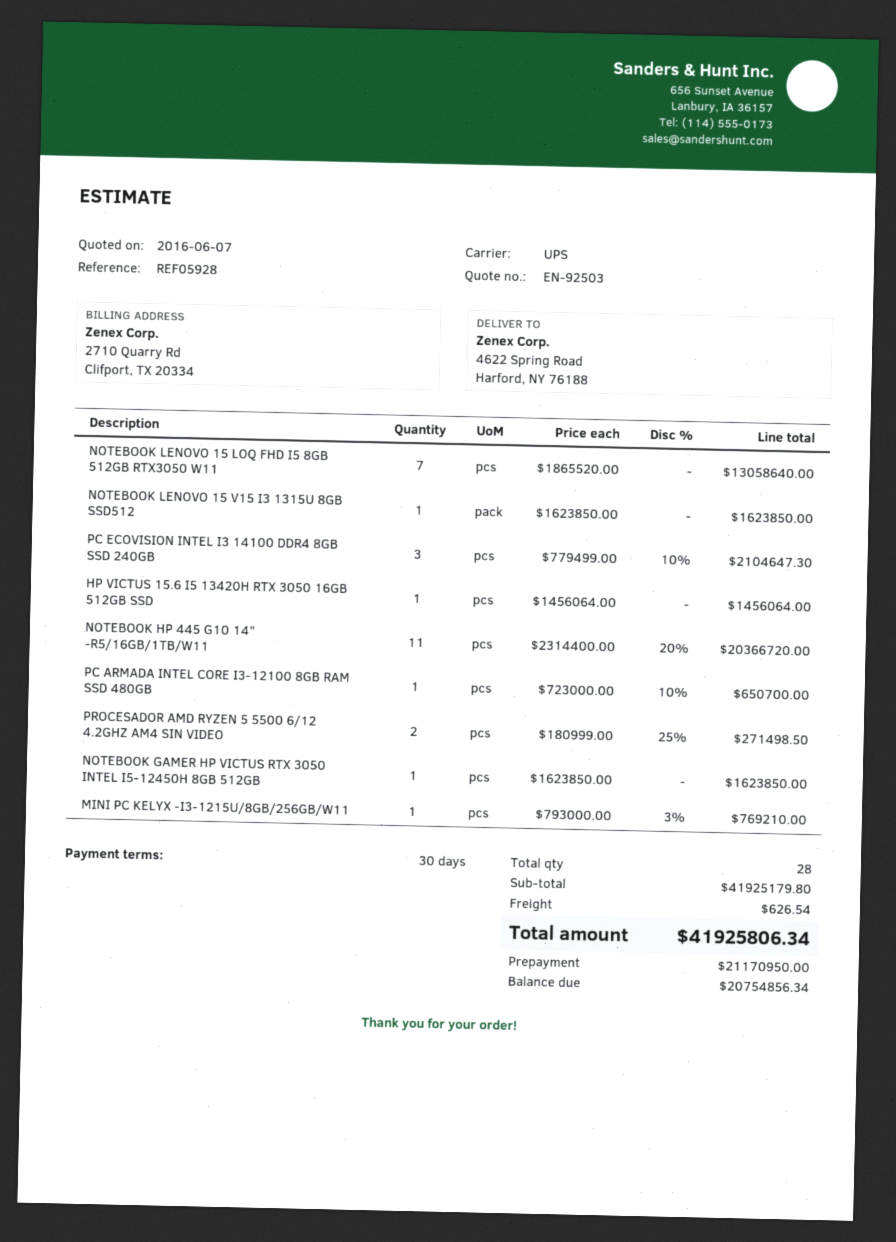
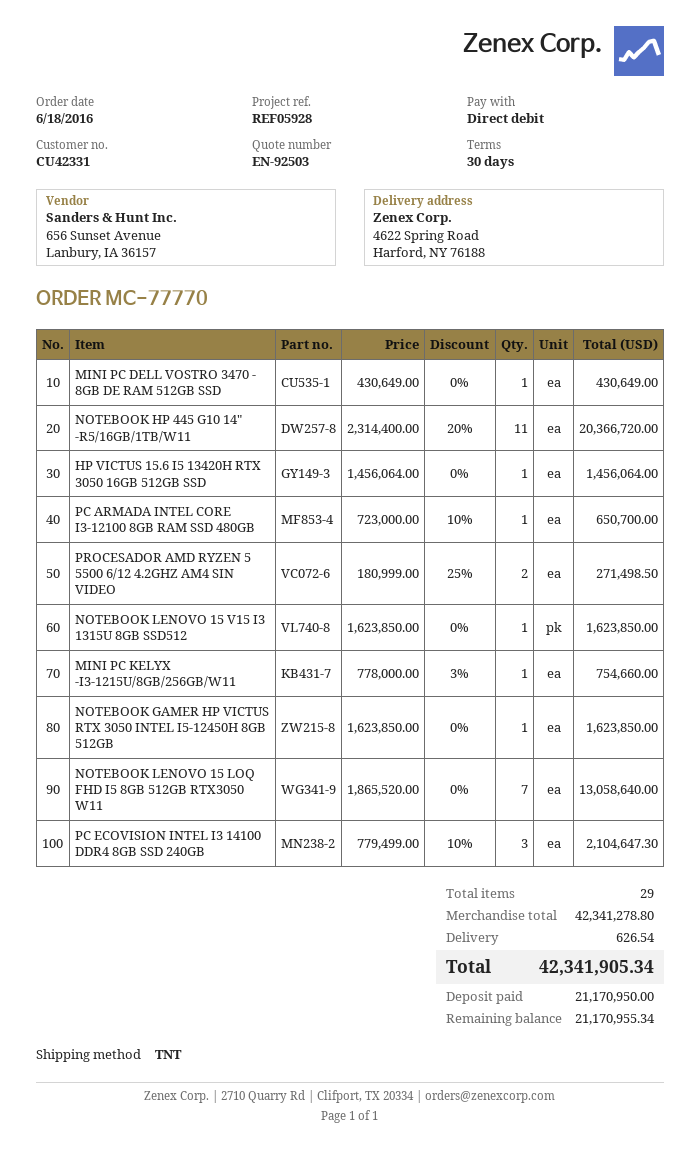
shipping method: UPS -> TNT
MINI PC KELYX -I3-1215U/8GB/256GB/W11: 1 x 793000.00 - 3% = 769210.00 -> 1 x 778000.00 - 3% = 754660.00
MINI PC DELL VOSTRO 3470 - 8GB DE RAM 512GB SSD: none -> 1 x 430649.00 = 430649.00
total quantity: 28 -> 29
subtotal: 41925179.80 -> 42341278.80
total: 41925806.34 -> 42341905.34
balance: 20754856.34 -> 21170955.34

